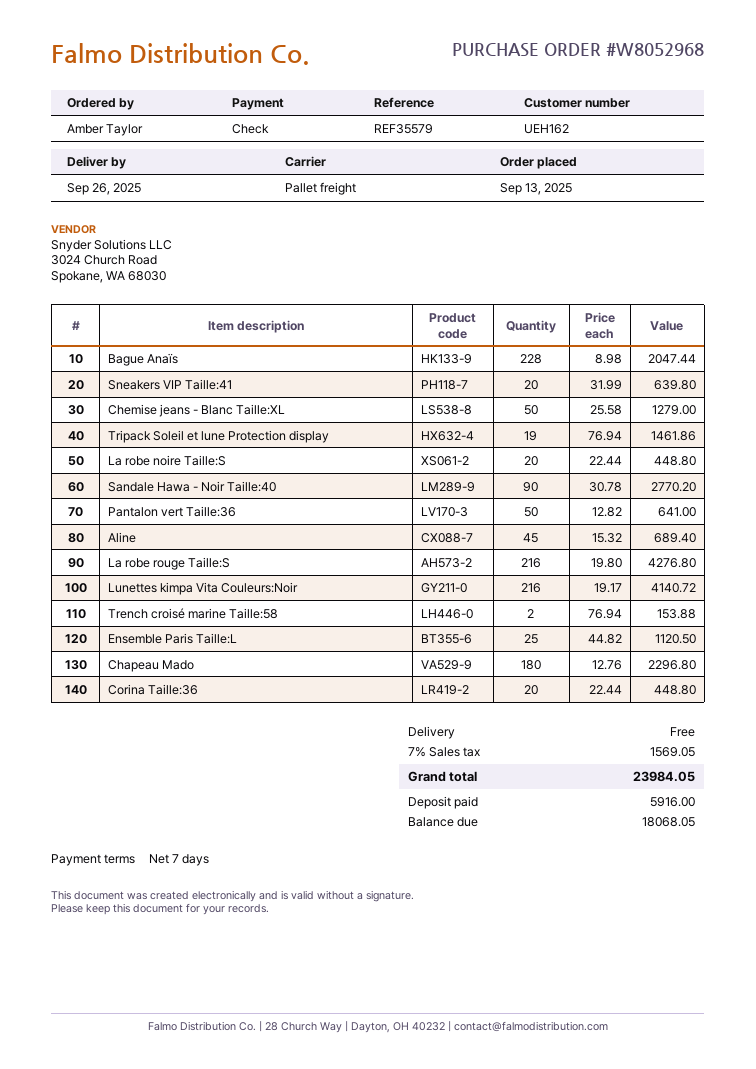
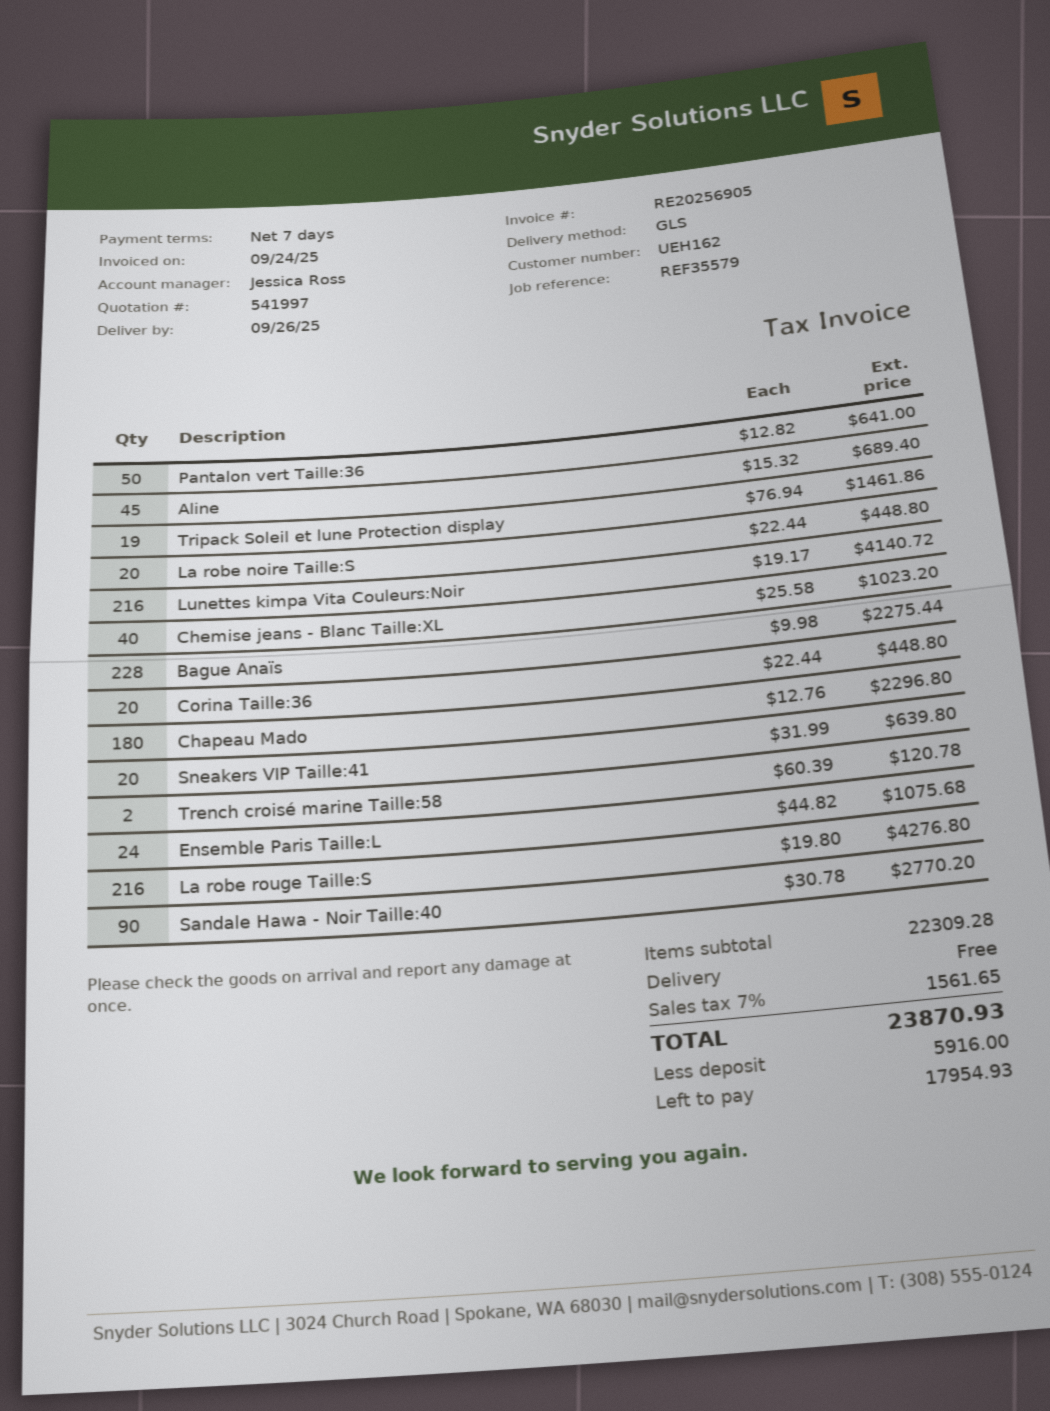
shipping method: pallet freight -> GLS
Bague Anaïs: 228 x 8.98 = 2047.44 -> 228 x 9.98 = 2275.44
Chemise jeans - Blanc Taille:XL: 50 x 25.58 = 1279.00 -> 40 x 25.58 = 1023.20
Trench croisé marine Taille:58: 2 x 76.94 = 153.88 -> 2 x 60.39 = 120.78
Ensemble Paris Taille:L: 25 x 44.82 = 1120.50 -> 24 x 44.82 = 1075.68
tax: 7% = 1569.05 -> 7% = 1561.65
total: 23984.05 -> 23870.93
balance: 18068.05 -> 17954.93

